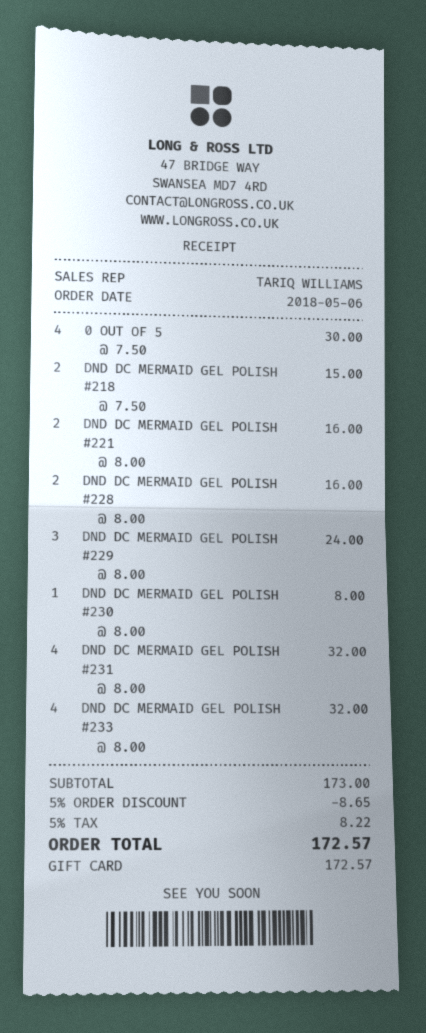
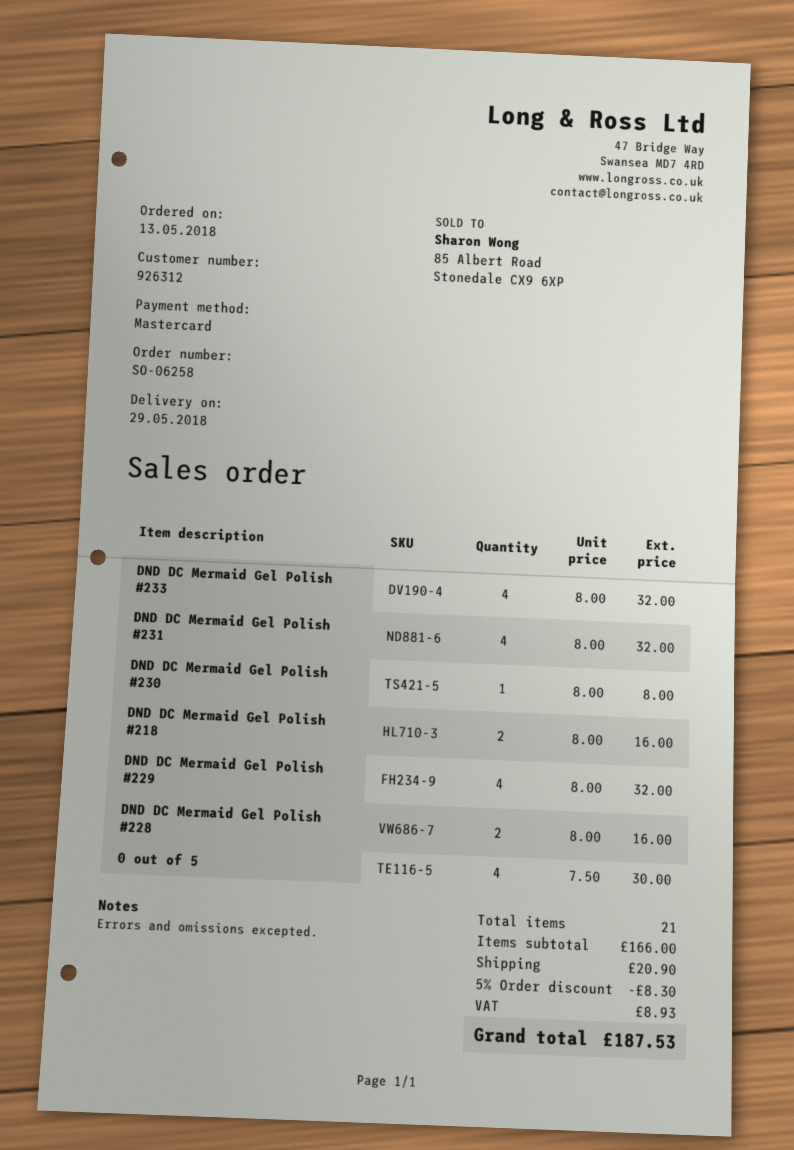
order date: 2018-05-06 -> 2018-05-13
payment method: gift card -> Mastercard
DND DC MERMAID GEL POLISH #218: 2 x 7.50 = 15.00 -> 2 x 8.00 = 16.00
DND DC MERMAID GEL POLISH #221: 2 x 8.00 = 16.00 -> none
DND DC MERMAID GEL POLISH #229: 3 x 8.00 = 24.00 -> 4 x 8.00 = 32.00
subtotal: 173.00 -> 166.00
discount: 5% = 8.65 -> 5% = 8.30
shipping: none -> 20.90
tax: 8.22 -> 8.93
total: 172.57 -> 187.53

